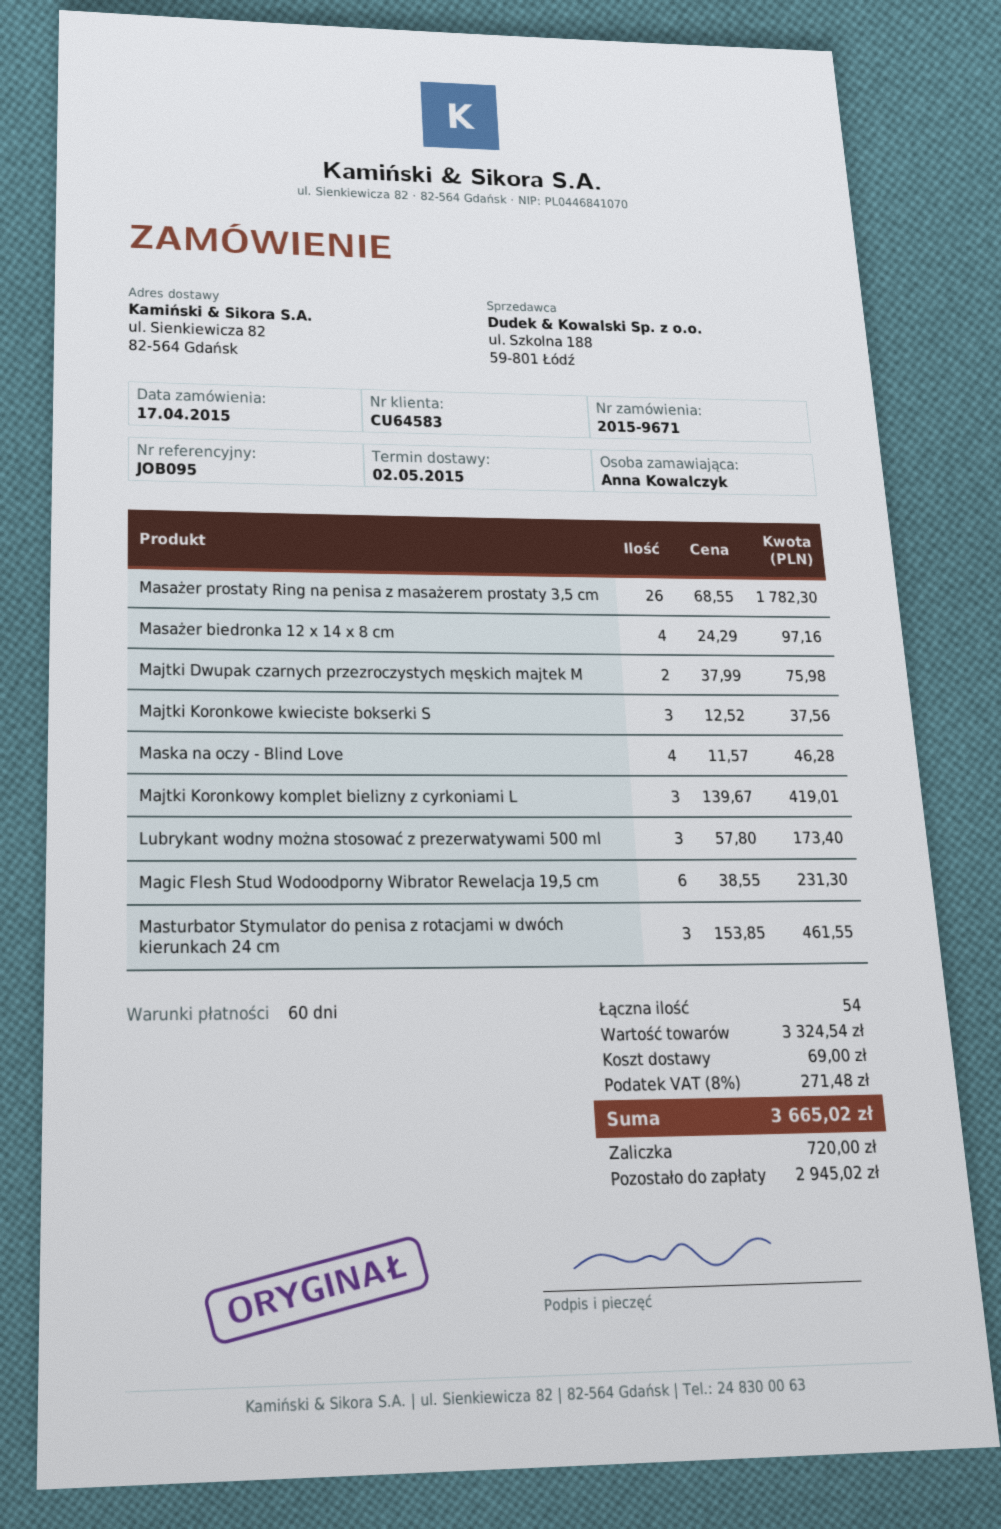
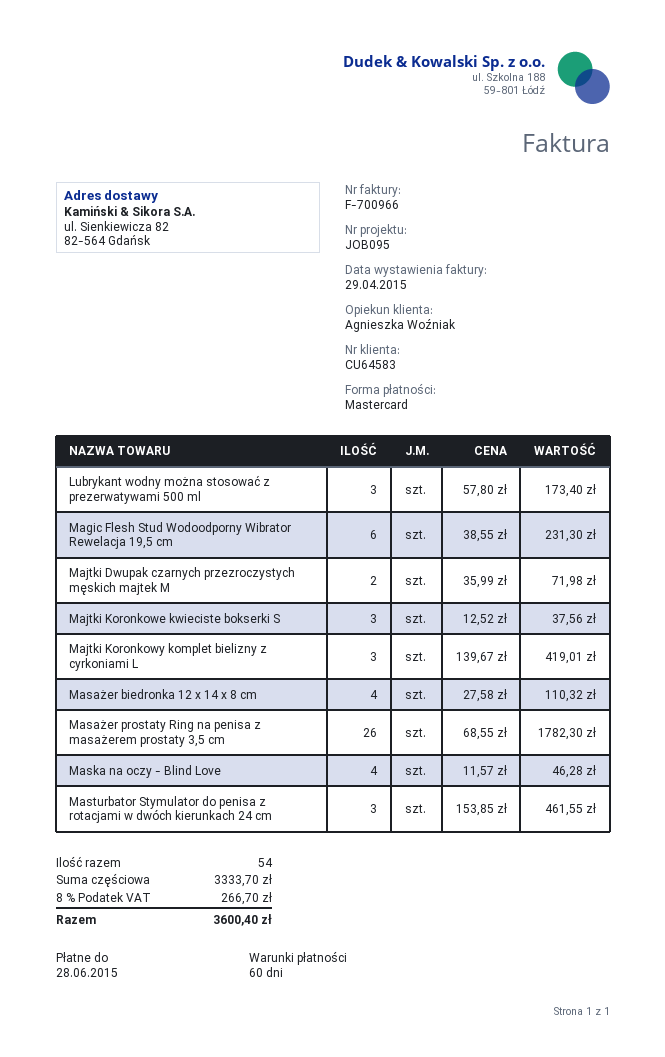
Masażer biedronka 12 x 14 x 8 cm: 4 x 24.29 = 97.16 -> 4 x 27.58 = 110.32
Majtki Dwupak czarnych przezroczystych męskich majtek M: 2 x 37.99 = 75.98 -> 2 x 35.99 = 71.98
subtotal: 3324.54 -> 3333.70
shipping: 69.00 -> none
tax: 8% = 271.48 -> 8% = 266.70
total: 3665.02 -> 3600.40

